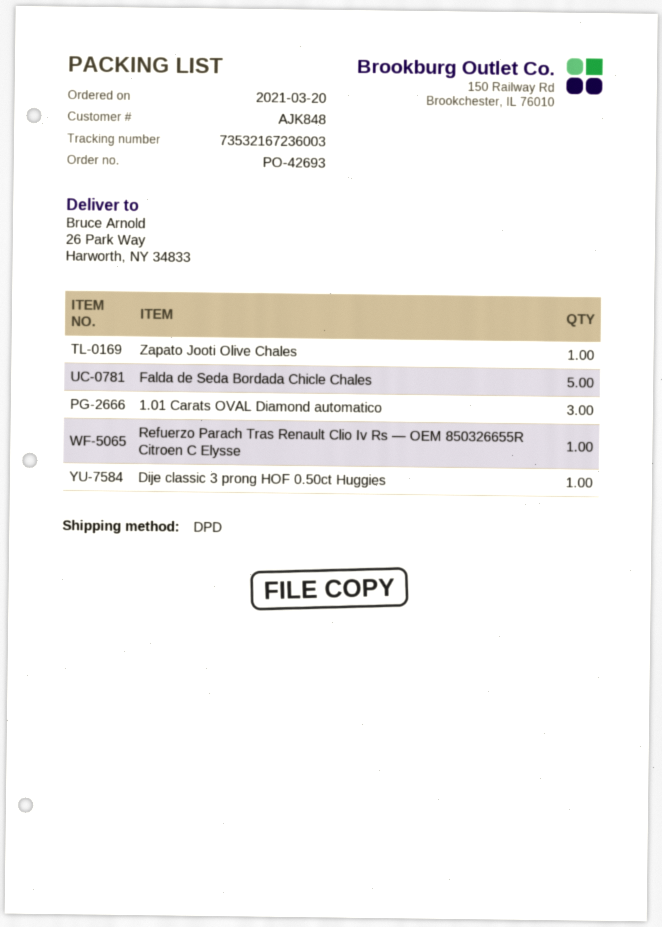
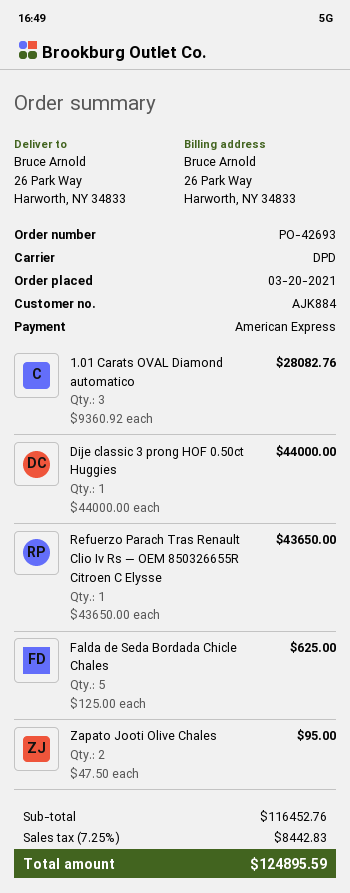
customer number: AJK848 -> AJK884
Zapato Jooti Olive Chales: 1 -> 2

